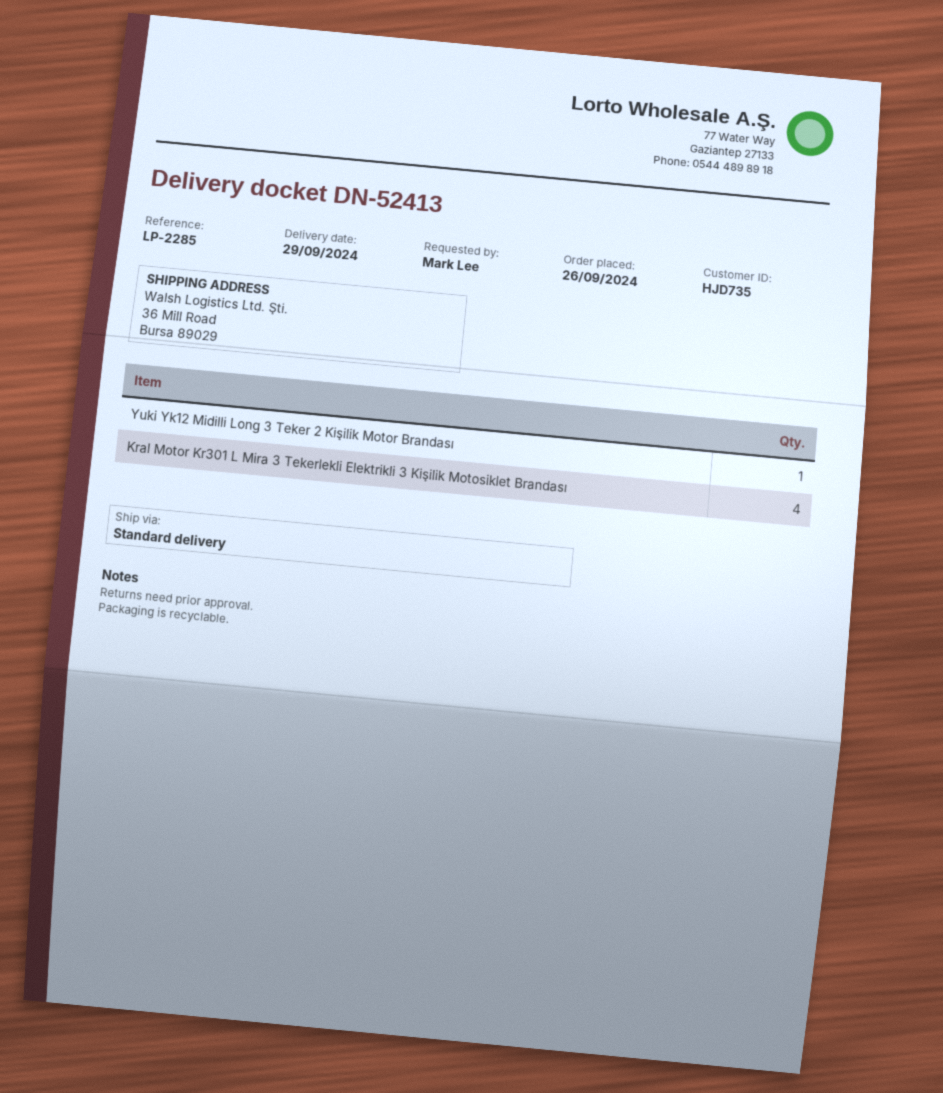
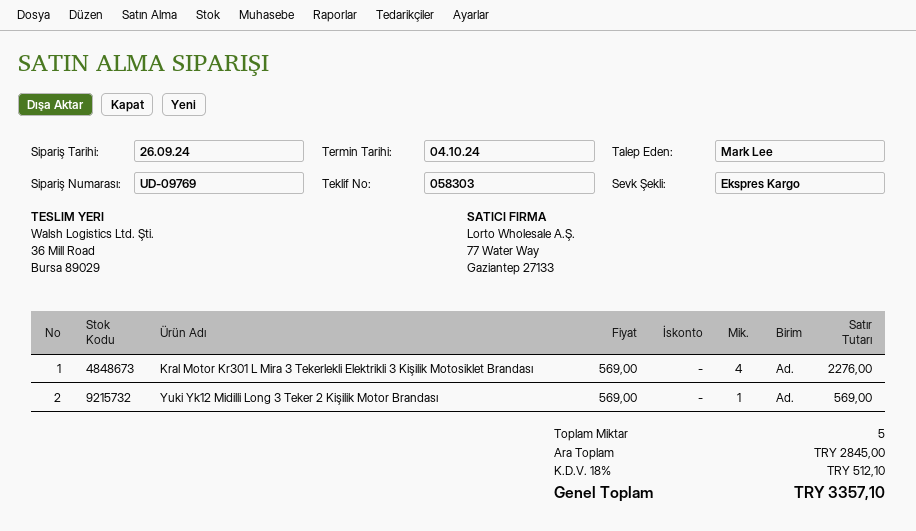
delivery date: 2024-09-29 -> 2024-10-04
shipping method: standard -> express

